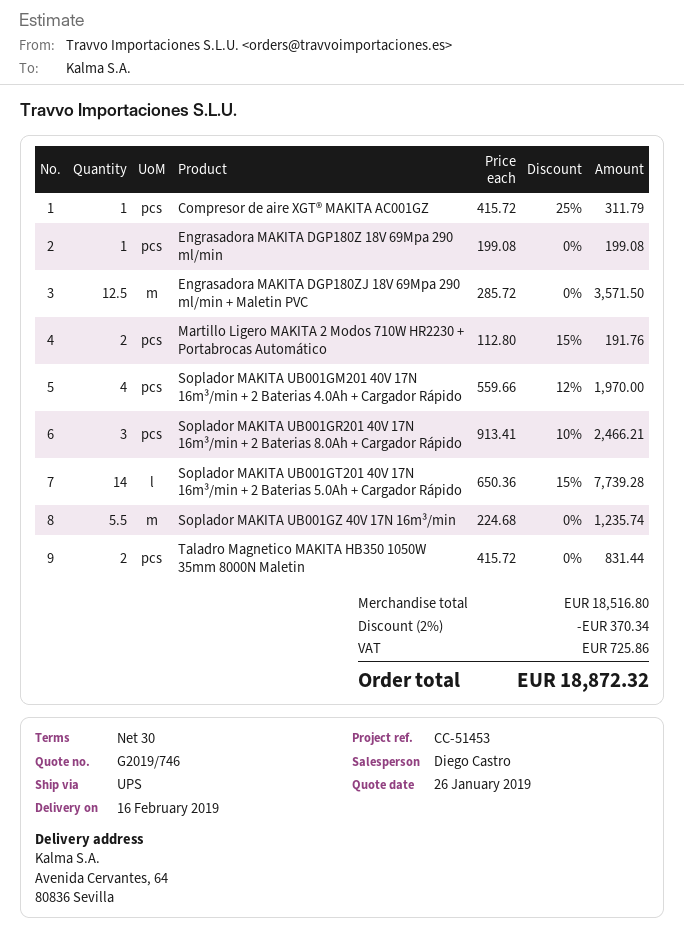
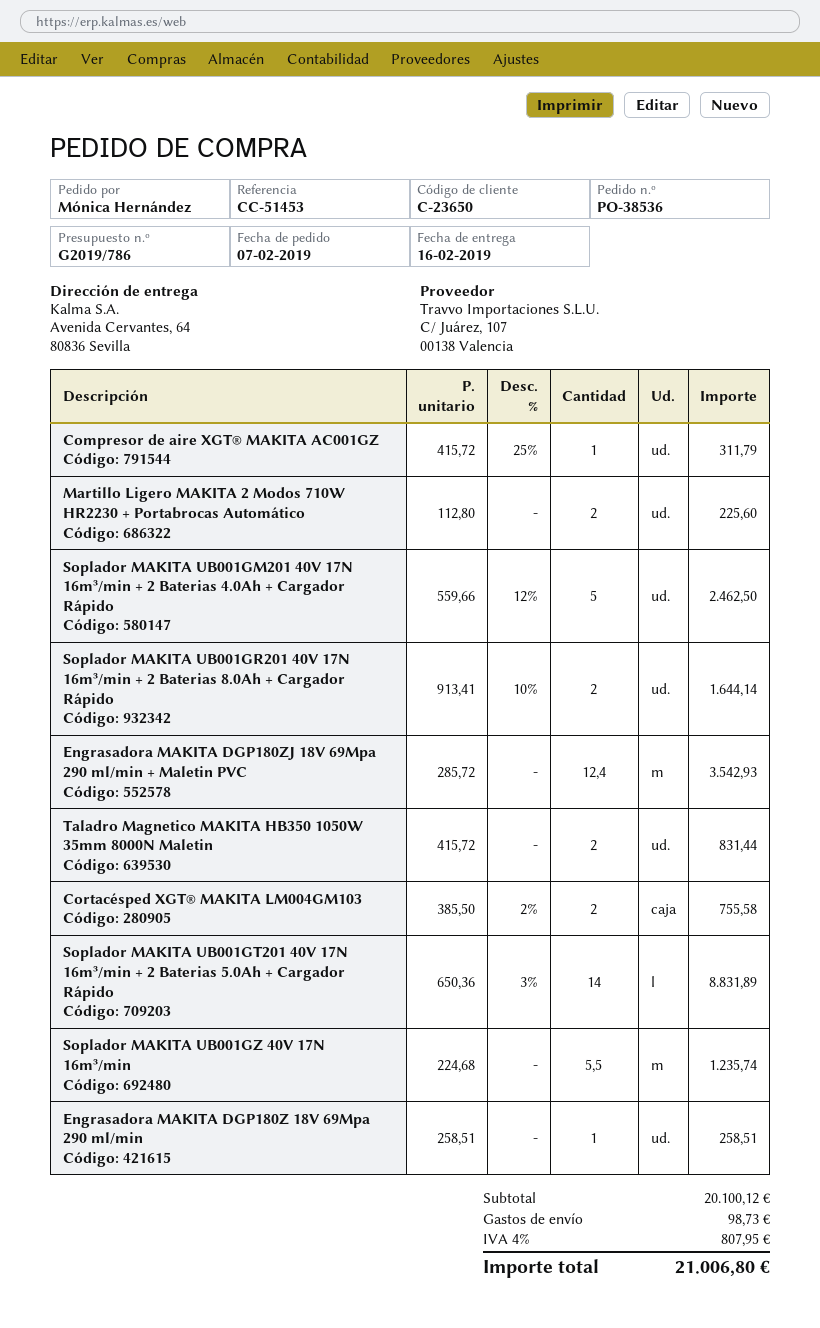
quote number: G2019/746 -> G2019/786
Engrasadora MAKITA DGP180Z 18V 69Mpa 290 ml/min: 1 x 199.08 = 199.08 -> 1 x 258.51 = 258.51
Engrasadora MAKITA DGP180ZJ 18V 69Mpa 290 ml/min + Maletin PVC: 12.5 x 285.72 = 3571.50 -> 12.4 x 285.72 = 3542.93
Martillo Ligero MAKITA 2 Modos 710W HR2230 + Portabrocas Automático: 2 x 112.80 - 15% = 191.76 -> 2 x 112.80 = 225.60
Soplador MAKITA UB001GM201 40V 17N 16m³/min + 2 Baterias 4.0Ah + Cargador Rápido: 4 x 559.66 - 12% = 1970.00 -> 5 x 559.66 - 12% = 2462.50
Soplador MAKITA UB001GR201 40V 17N 16m³/min + 2 Baterias 8.0Ah + Cargador Rápido: 3 x 913.41 - 10% = 2466.21 -> 2 x 913.41 - 10% = 1644.14
Soplador MAKITA UB001GT201 40V 17N 16m³/min + 2 Baterias 5.0Ah + Cargador Rápido: 14 x 650.36 - 15% = 7739.28 -> 14 x 650.36 - 3% = 8831.89
Cortacésped XGT® MAKITA LM004GM103: none -> 2 x 385.50 - 2% = 755.58
subtotal: 18516.80 -> 20100.12
discount: 2% = 370.34 -> none
shipping: none -> 98.73
tax: 725.86 -> 807.95
total: 18872.32 -> 21006.80

